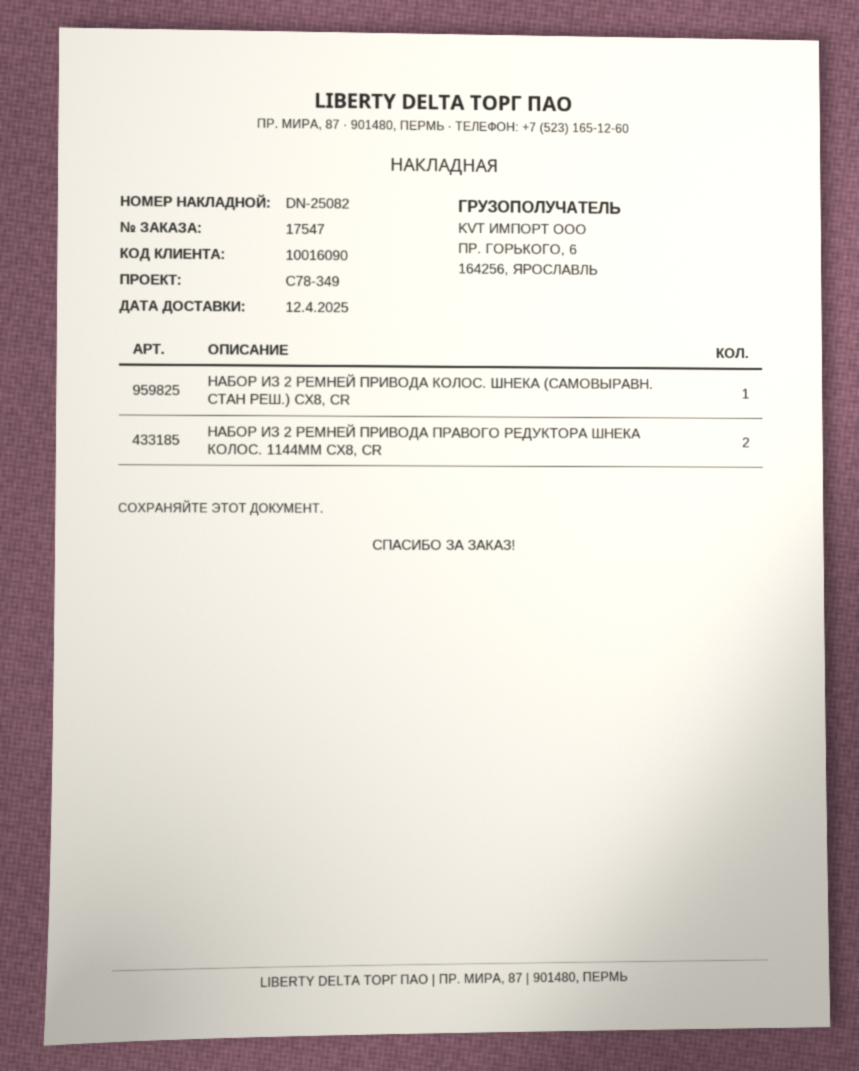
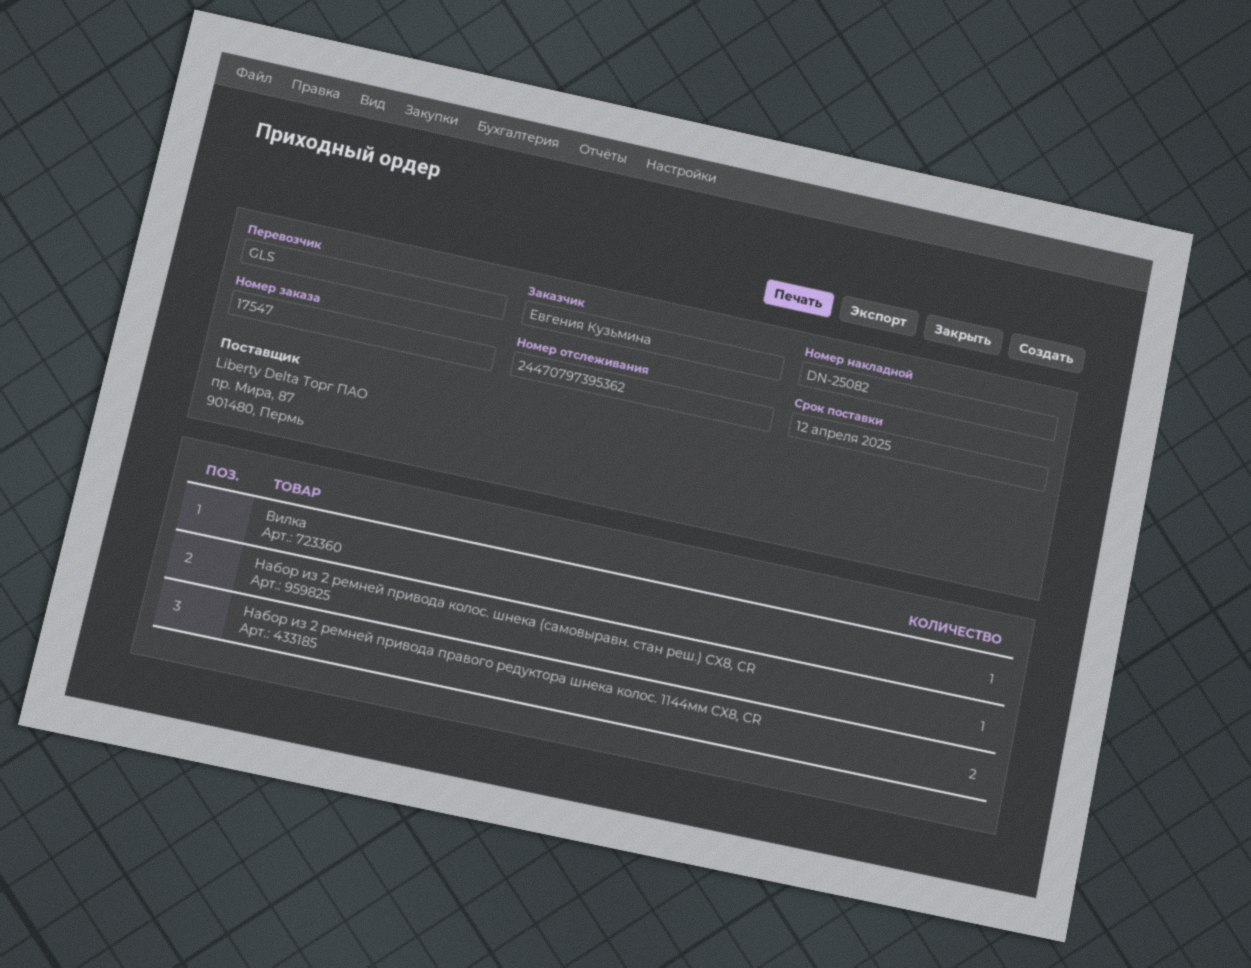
Вилка: none -> 1

